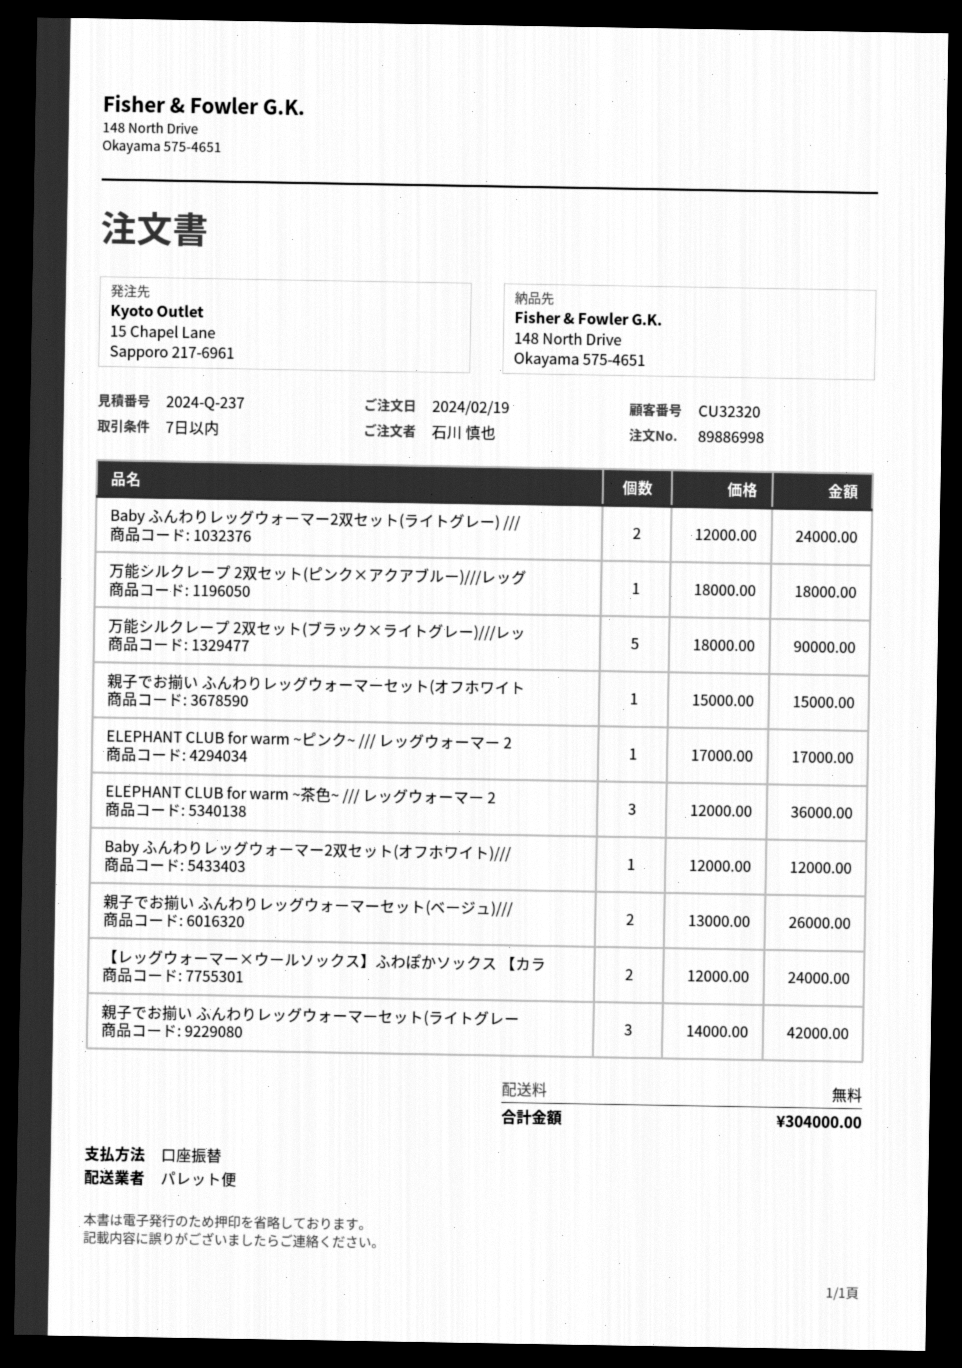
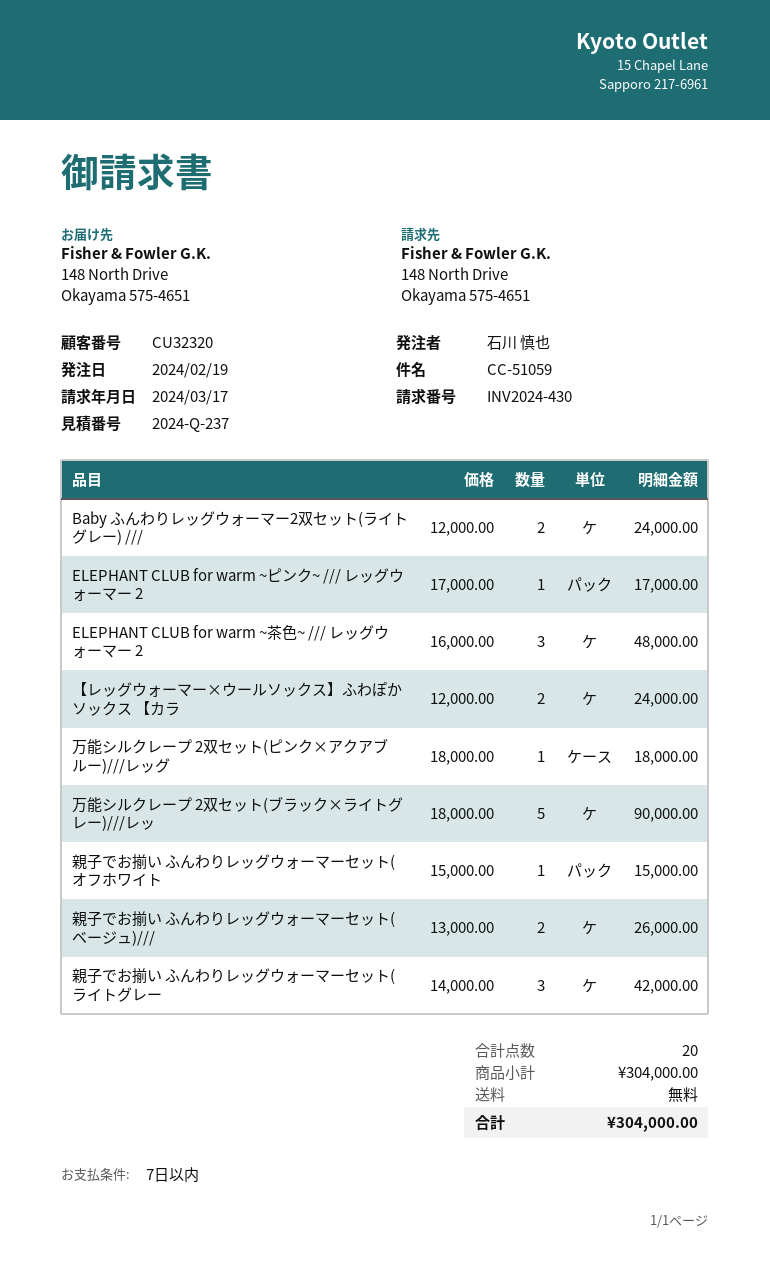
ELEPHANT CLUB for warm ~茶色~ /// レッグウォーマー 2: 3 x 12000.00 = 36000.00 -> 3 x 16000.00 = 48000.00
Baby ふんわりレッグウォーマー2双セット(オフホワイト)///: 1 x 12000.00 = 12000.00 -> none

